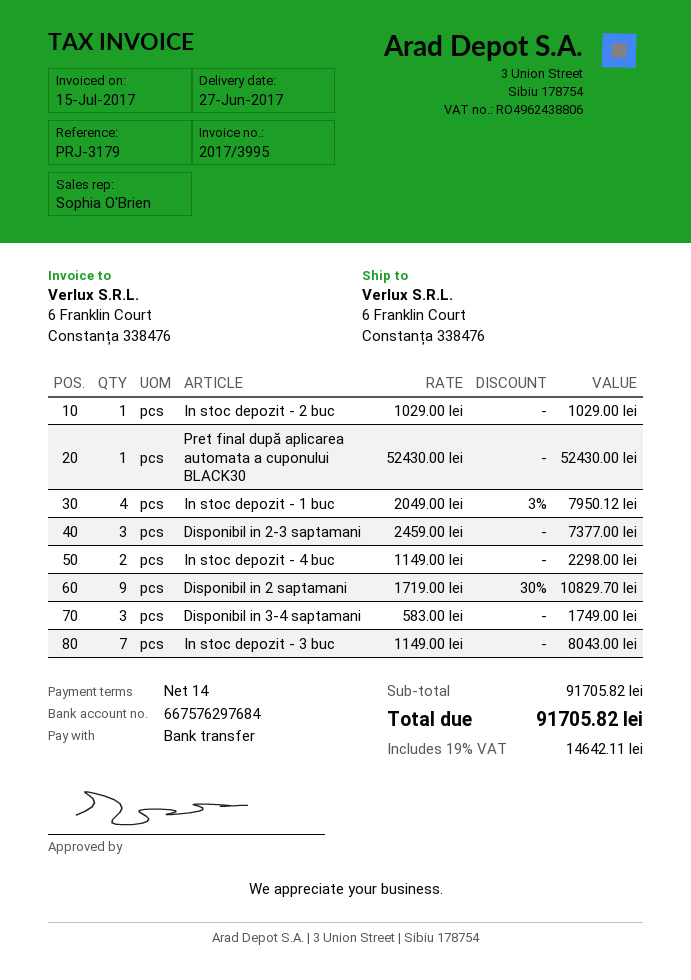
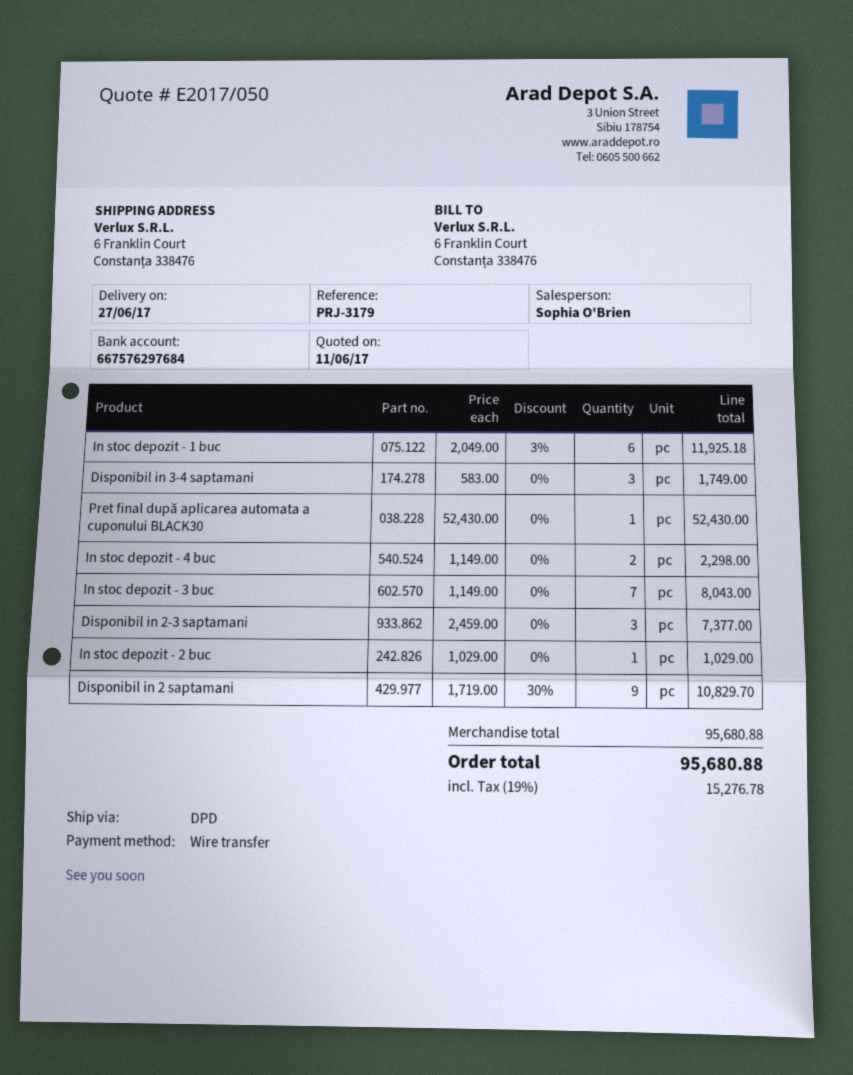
In stoc depozit - 1 buc: 4 x 2049.00 - 3% = 7950.12 -> 6 x 2049.00 - 3% = 11925.18
subtotal: 91705.82 -> 95680.88
tax: 19% = 14642.11 -> 19% = 15276.78
total: 91705.82 -> 95680.88

